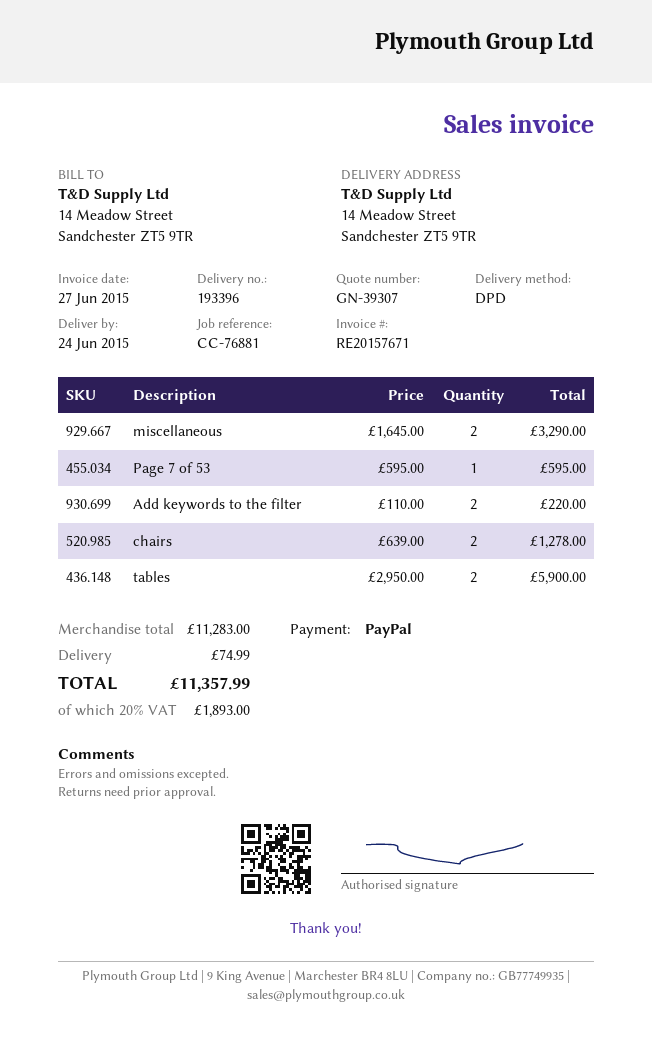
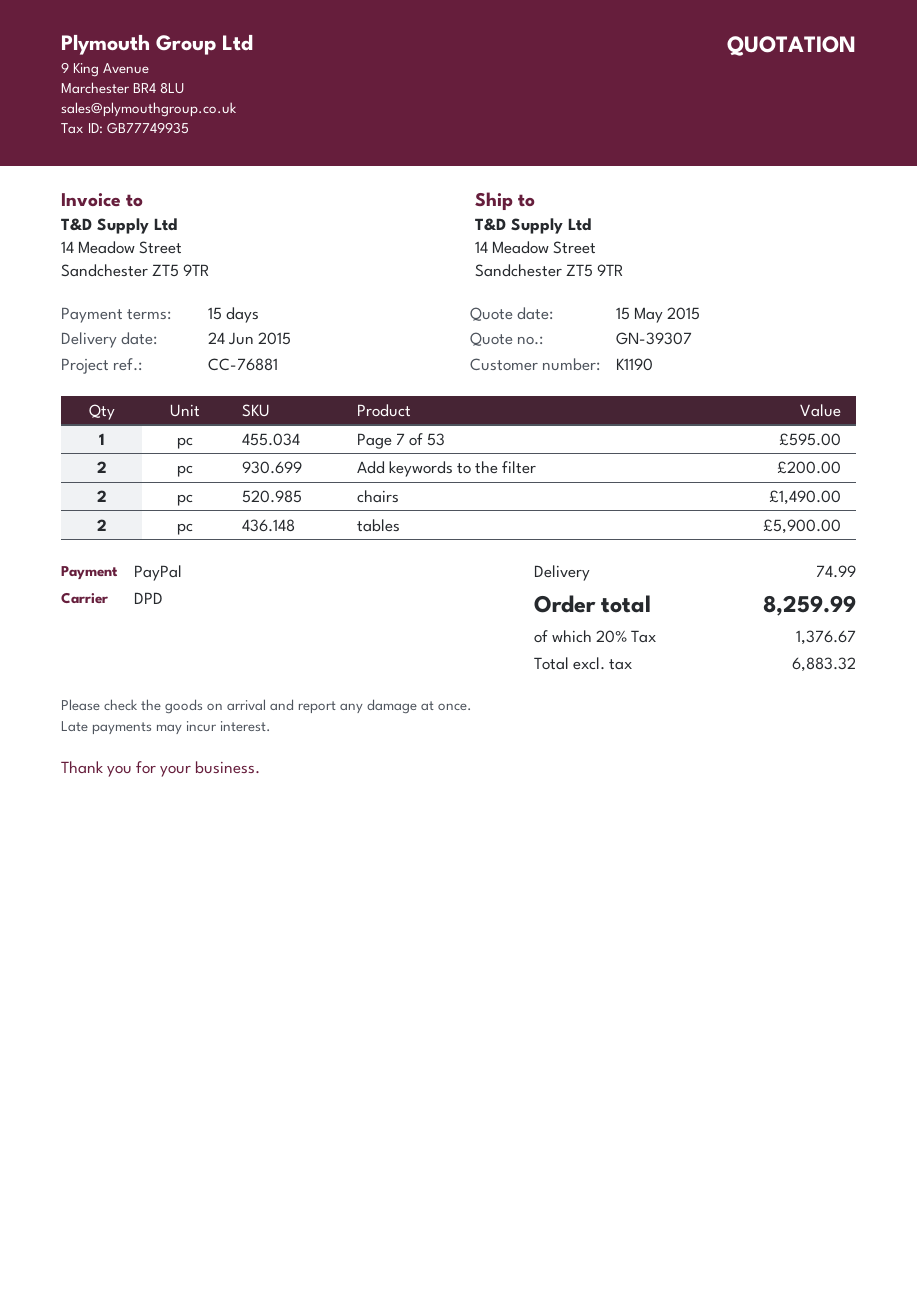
miscellaneous: 2 for 3290.00 -> none
Add keywords to the filter: 2 for 220.00 -> 2 for 200.00
chairs: 2 for 1278.00 -> 2 for 1490.00
tax: 20% = 1893.00 -> 20% = 1376.67
total: 11357.99 -> 8259.99

